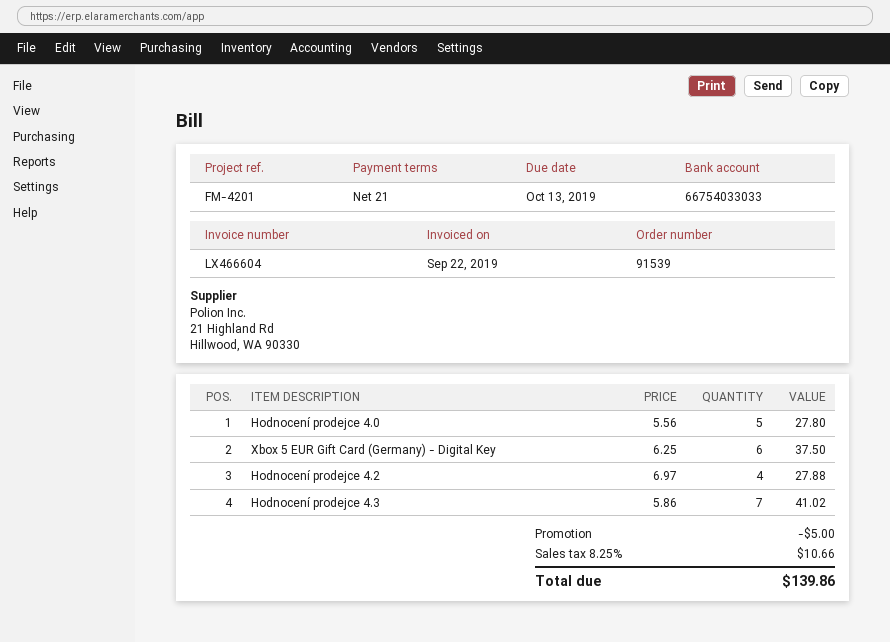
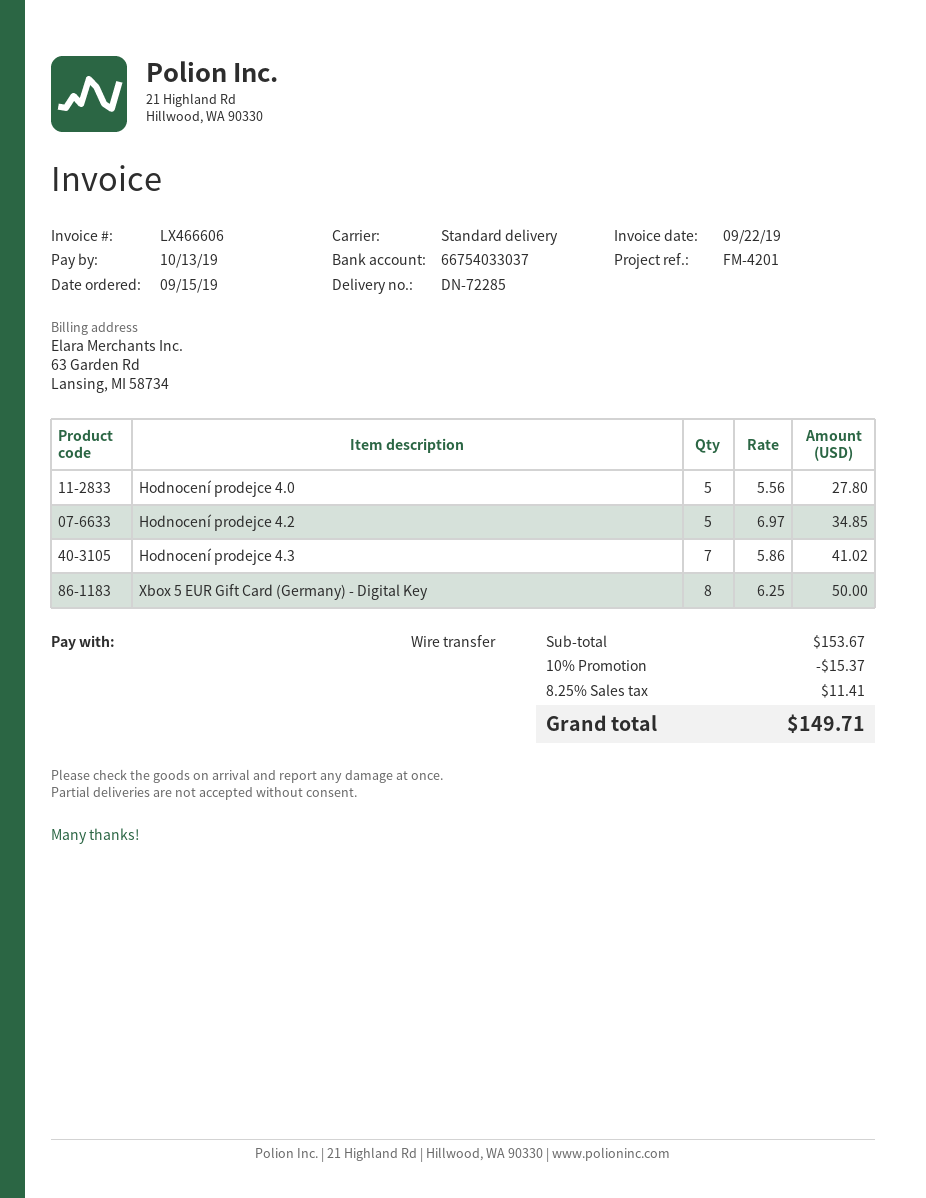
invoice number: LX466604 -> LX466606
bank account: 66754033033 -> 66754033037
Xbox 5 EUR Gift Card (Germany) - Digital Key: 6 x 6.25 = 37.50 -> 8 x 6.25 = 50.00
Hodnocení prodejce 4.2: 4 x 6.97 = 27.88 -> 5 x 6.97 = 34.85
discount: 5.00 -> 15.37
tax: 8.25% = 10.66 -> 8.25% = 11.41
total: 139.86 -> 149.71

